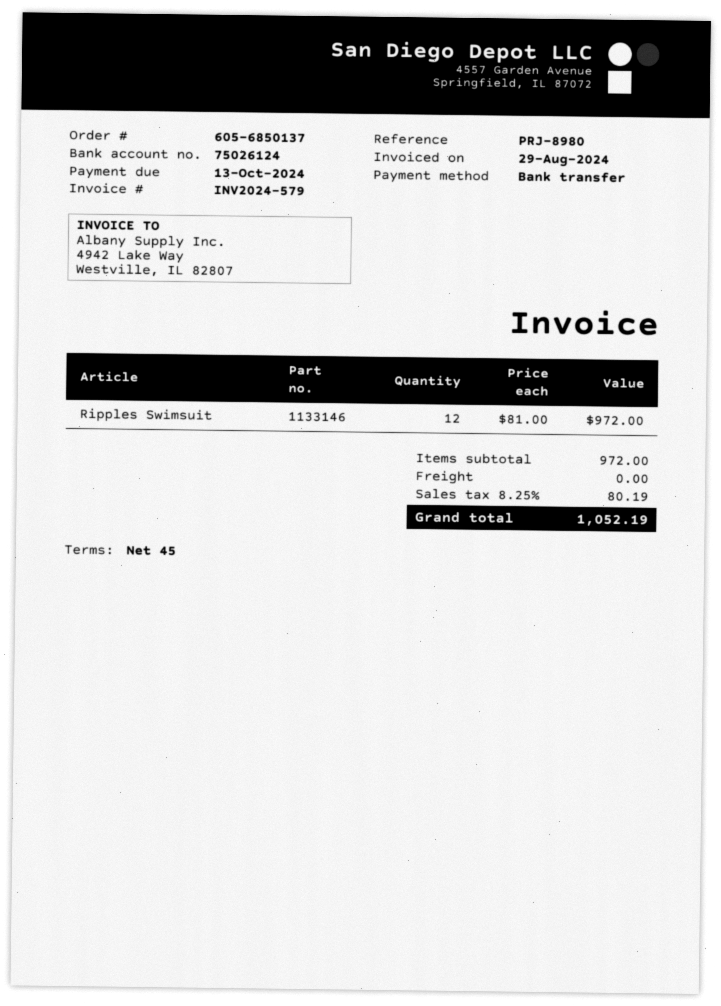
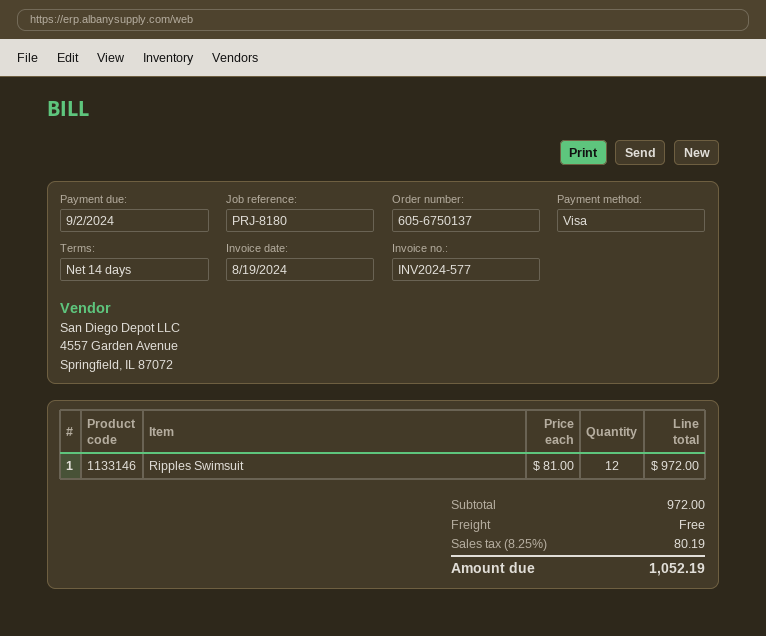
order number: 605-6850137 -> 605-6750137
invoice number: INV2024-579 -> INV2024-577
invoice date: 2024-08-29 -> 2024-08-19
payment terms: 45 days -> 14 days
due date: 2024-10-13 -> 2024-09-02
reference: PRJ-8980 -> PRJ-8180
payment method: bank transfer -> Visa

